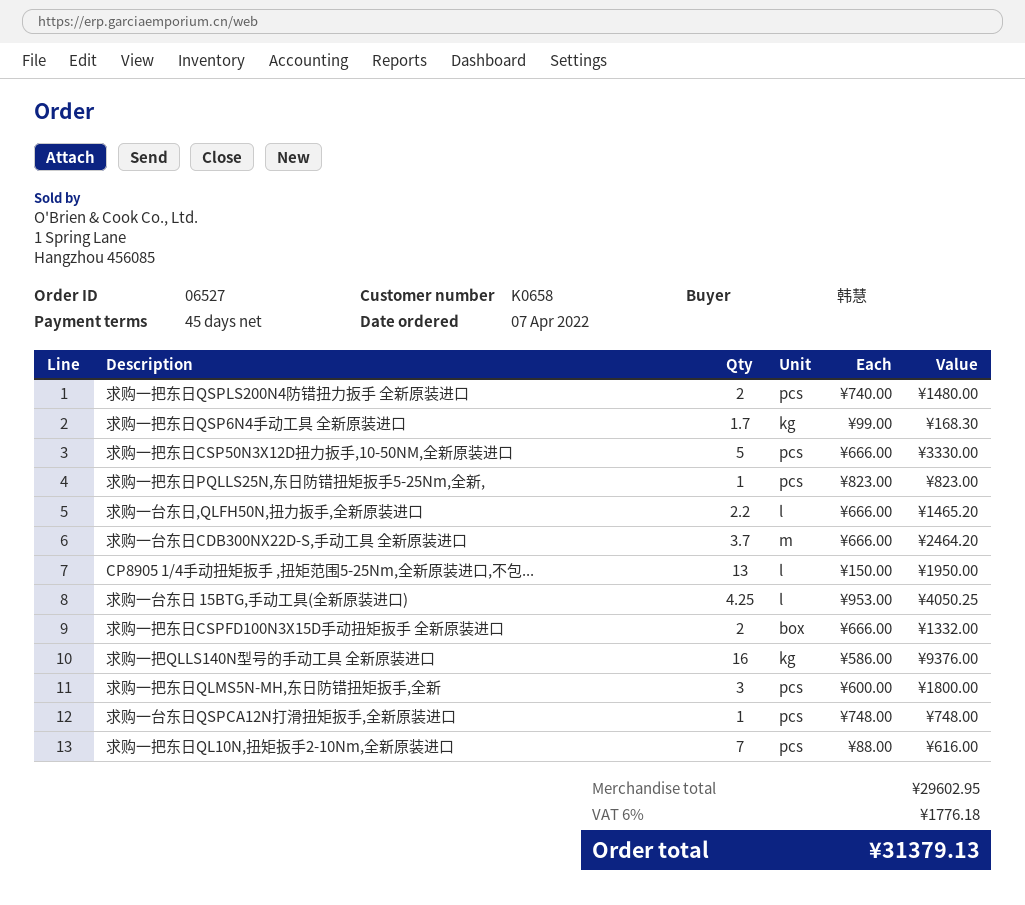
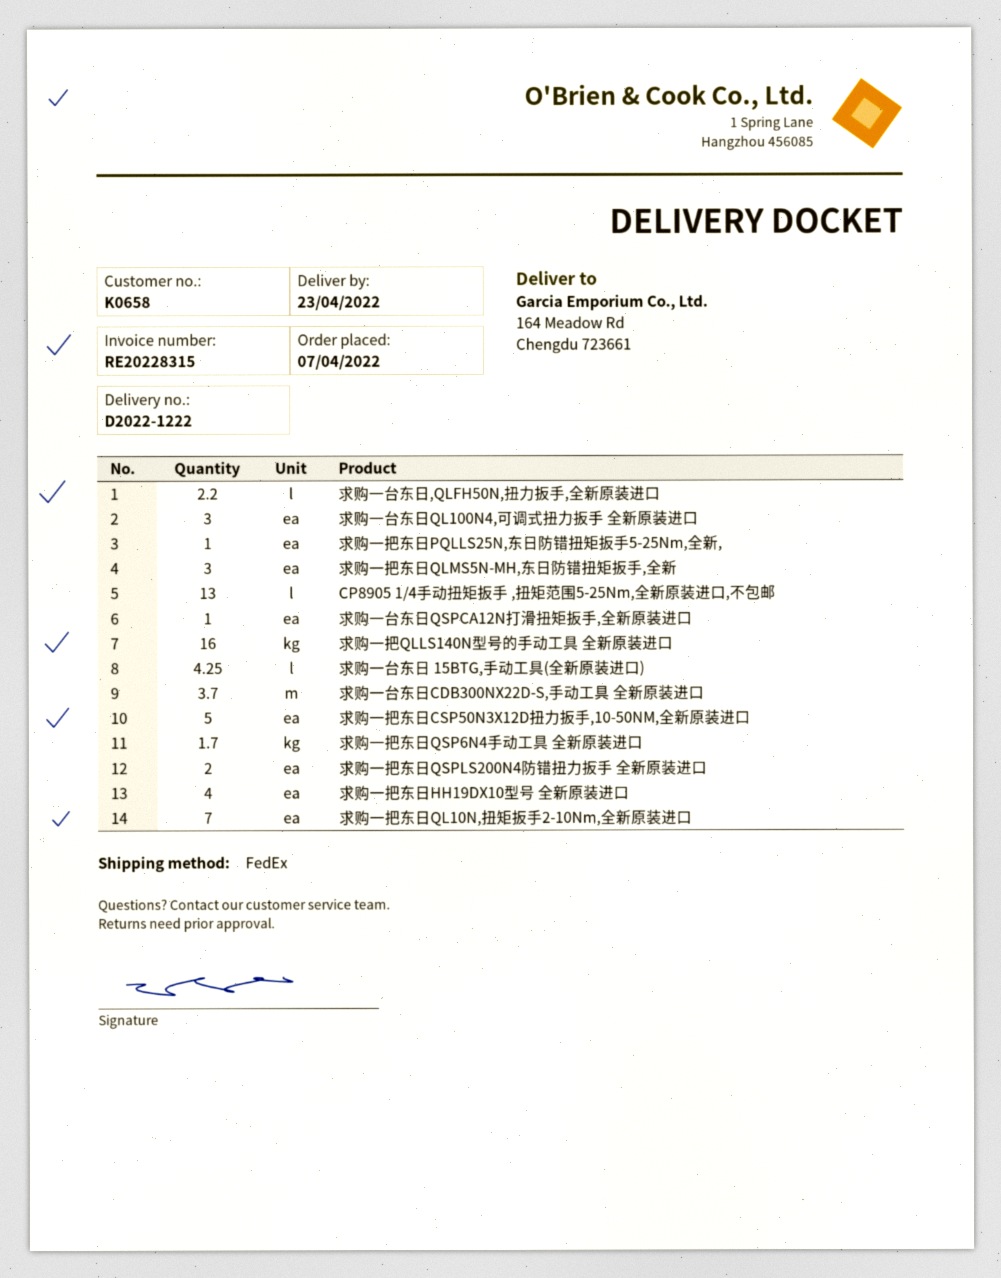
求购一把东日CSPFD100N3X15D手动扭矩扳手 全新原装进口: 2 -> none
求购一台东日QL100N4,可调式扭力扳手 全新原装进口: none -> 3
求购一把东日HH19DX10型号 全新原装进口: none -> 4

